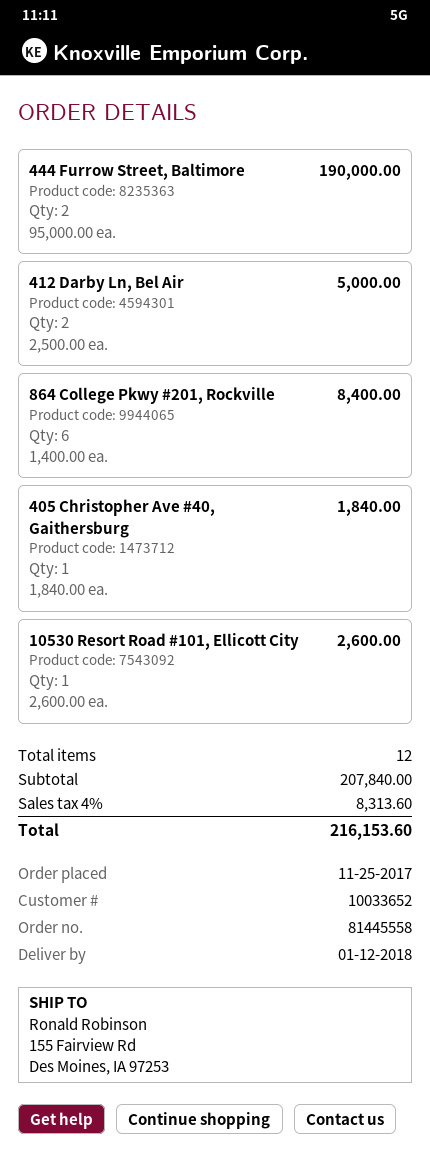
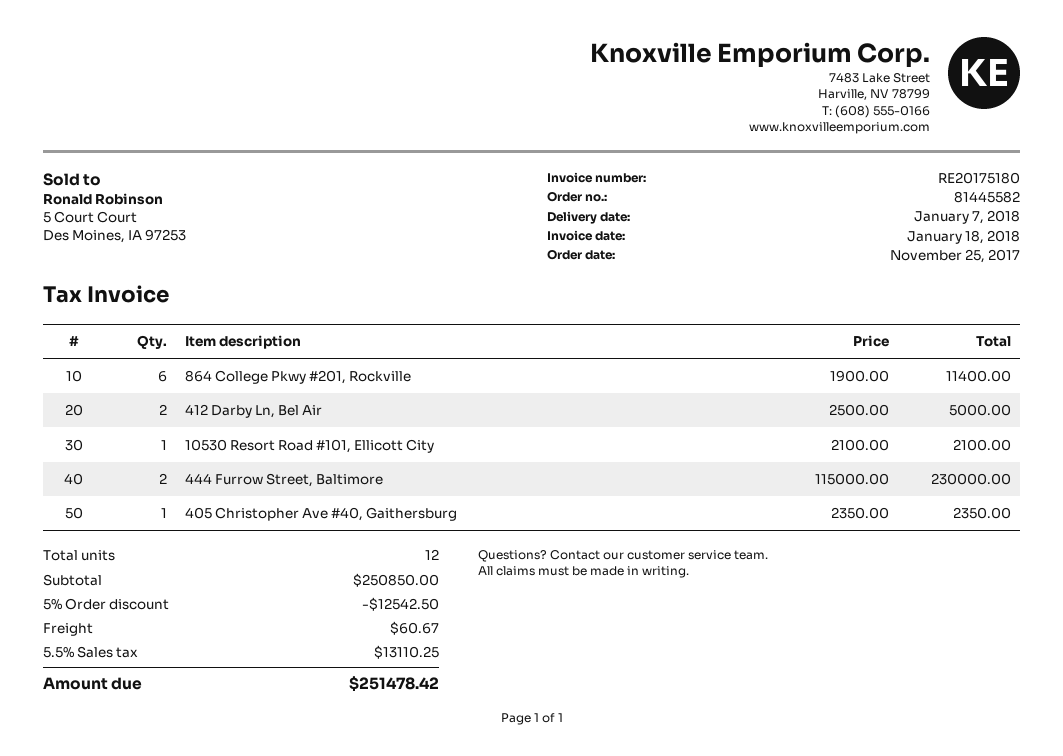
order number: 81445558 -> 81445582
delivery date: 2018-01-12 -> 2018-01-07
444 Furrow Street, Baltimore: 2 x 95000.00 = 190000.00 -> 2 x 115000.00 = 230000.00
864 College Pkwy #201, Rockville: 6 x 1400.00 = 8400.00 -> 6 x 1900.00 = 11400.00
405 Christopher Ave #40, Gaithersburg: 1 x 1840.00 = 1840.00 -> 1 x 2350.00 = 2350.00
10530 Resort Road #101, Ellicott City: 1 x 2600.00 = 2600.00 -> 1 x 2100.00 = 2100.00
subtotal: 207840.00 -> 250850.00
discount: none -> 5% = 12542.50
shipping: none -> 60.67
tax: 4% = 8313.60 -> 5.5% = 13110.25
total: 216153.60 -> 251478.42

